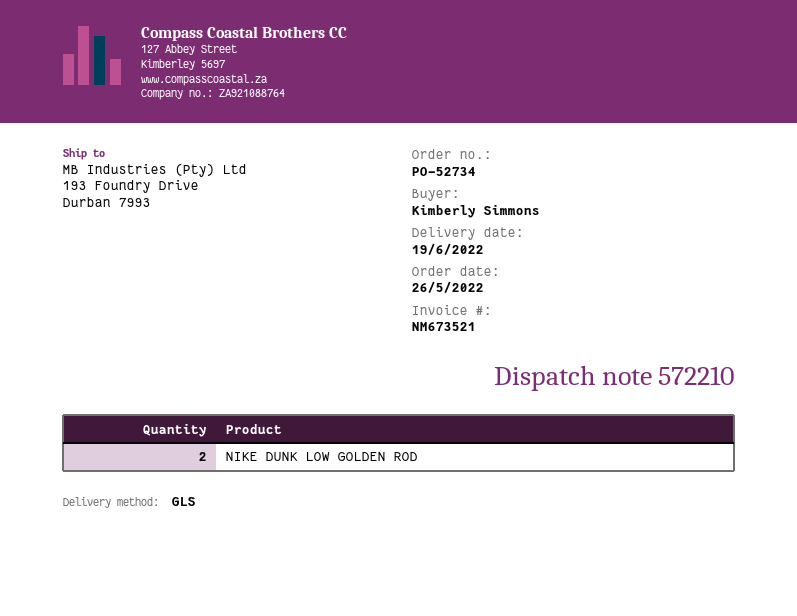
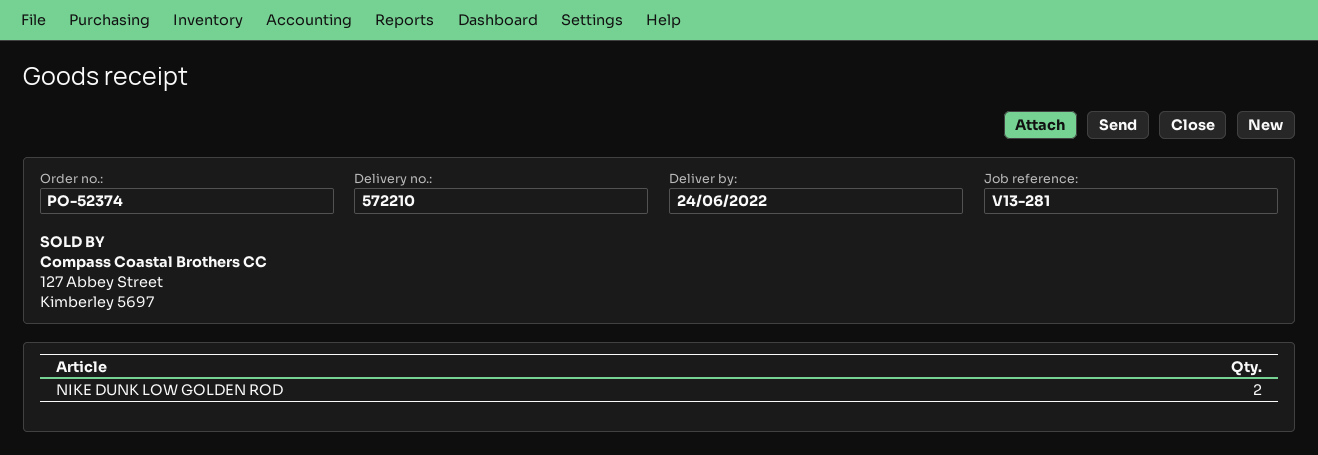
order number: PO-52734 -> PO-52374
delivery date: 2022-06-19 -> 2022-06-24

